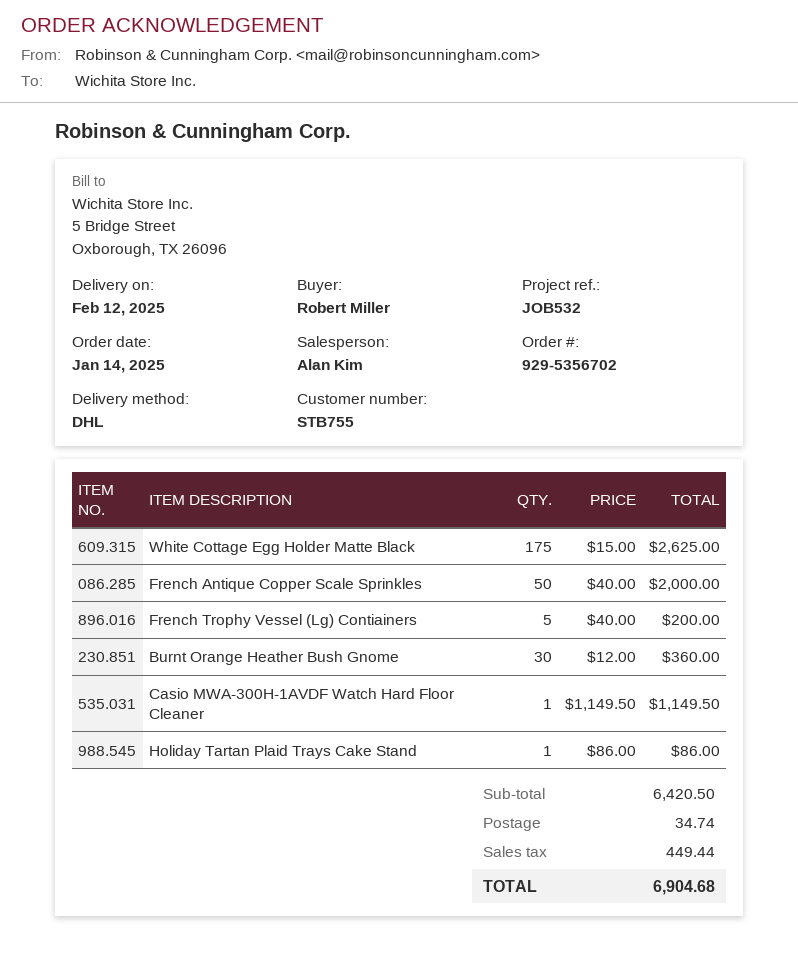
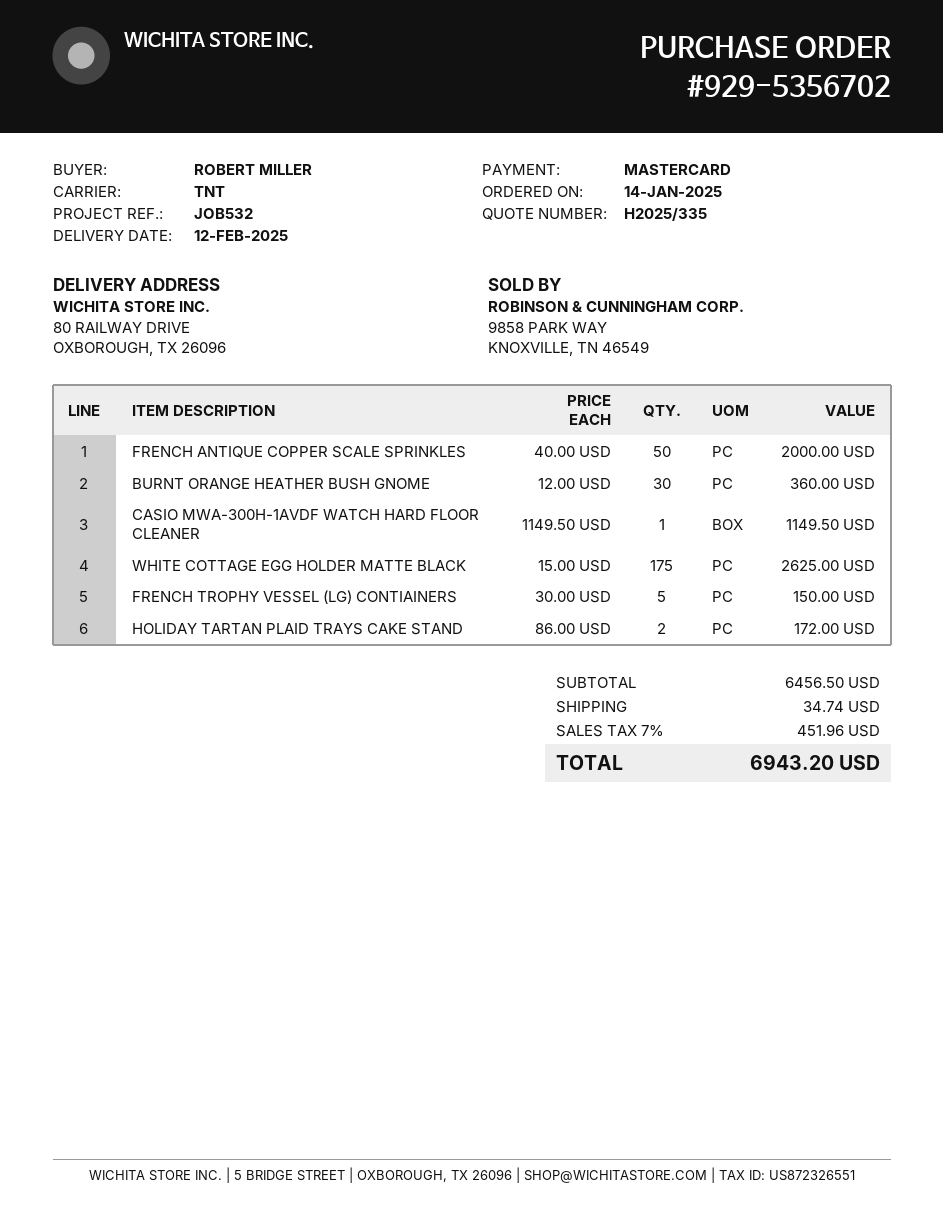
shipping method: DHL -> TNT
French Trophy Vessel (Lg) Contiainers: 5 x 40.00 = 200.00 -> 5 x 30.00 = 150.00
Holiday Tartan Plaid Trays Cake Stand: 1 x 86.00 = 86.00 -> 2 x 86.00 = 172.00
subtotal: 6420.50 -> 6456.50
tax: 449.44 -> 451.96
total: 6904.68 -> 6943.20

